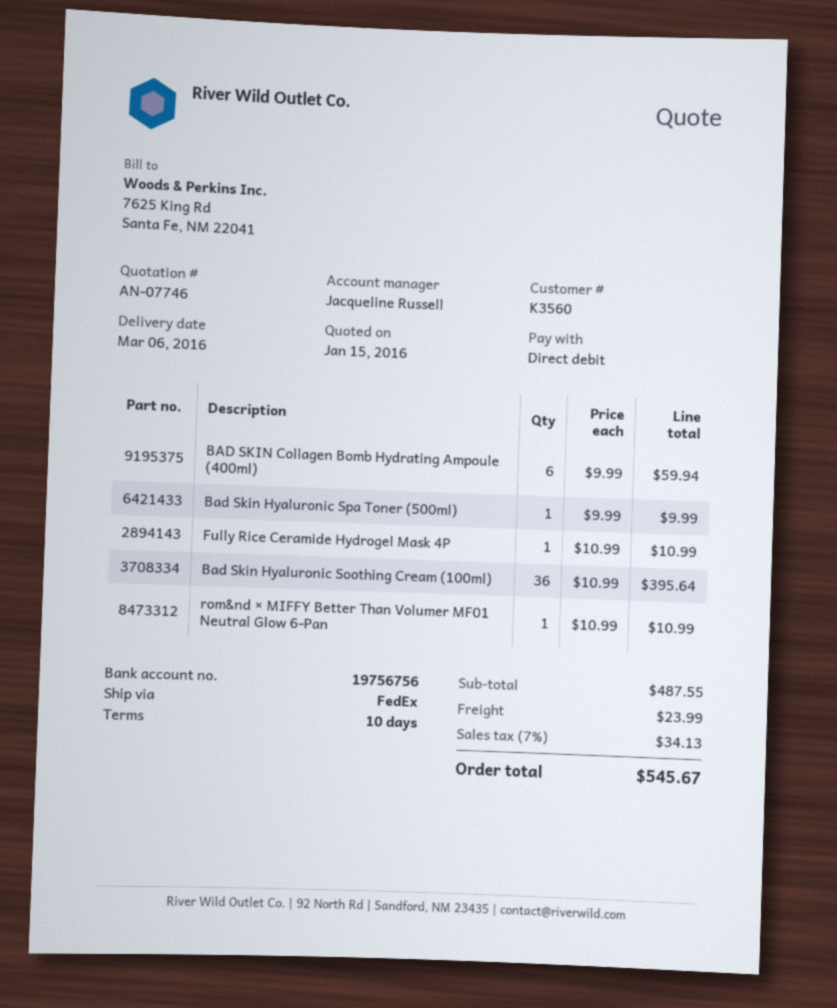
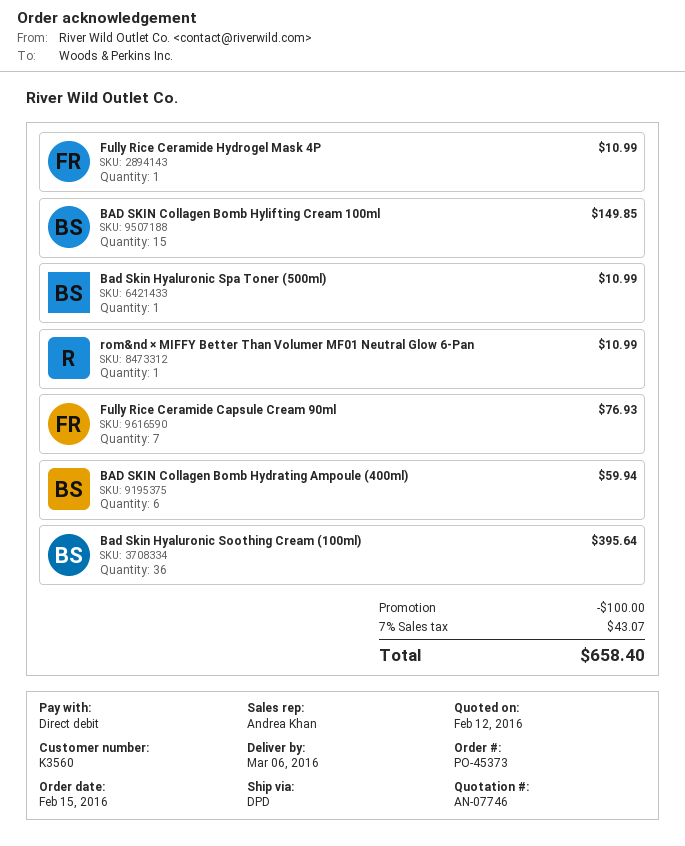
quote date: 2016-01-15 -> 2016-02-12
sales rep: Jacqueline Russell -> Andrea Khan
shipping method: FedEx -> DPD
Bad Skin Hyaluronic Spa Toner (500ml): 1 for 9.99 -> 1 for 10.99
BAD SKIN Collagen Bomb Hylifting Cream 100ml: none -> 15 for 149.85
Fully Rice Ceramide Capsule Cream 90ml: none -> 7 for 76.93
discount: none -> 100.00
shipping: 23.99 -> none
tax: 7% = 34.13 -> 7% = 43.07
total: 545.67 -> 658.40

